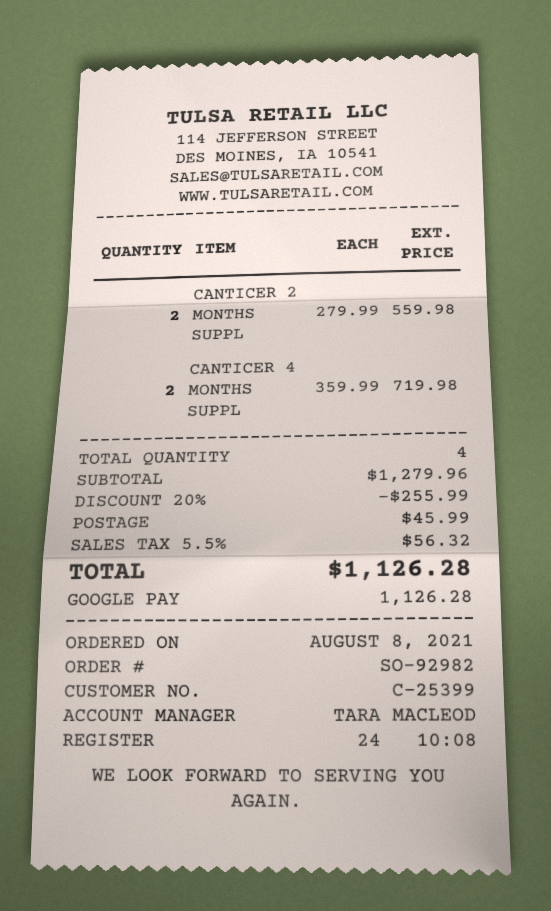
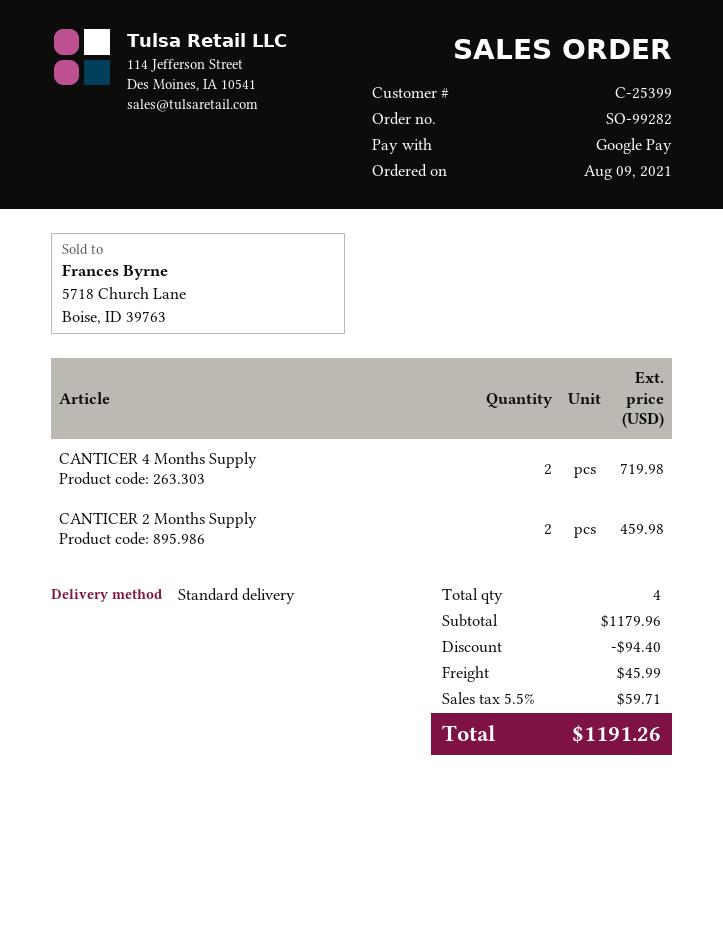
order number: SO-92982 -> SO-99282
order date: 2021-08-08 -> 2021-08-09
CANTICER 2 MONTHS SUPPL: 2 for 559.98 -> 2 for 459.98
subtotal: 1279.96 -> 1179.96
discount: 255.99 -> 94.40
tax: 5.5% = 56.32 -> 5.5% = 59.71
total: 1126.28 -> 1191.26

